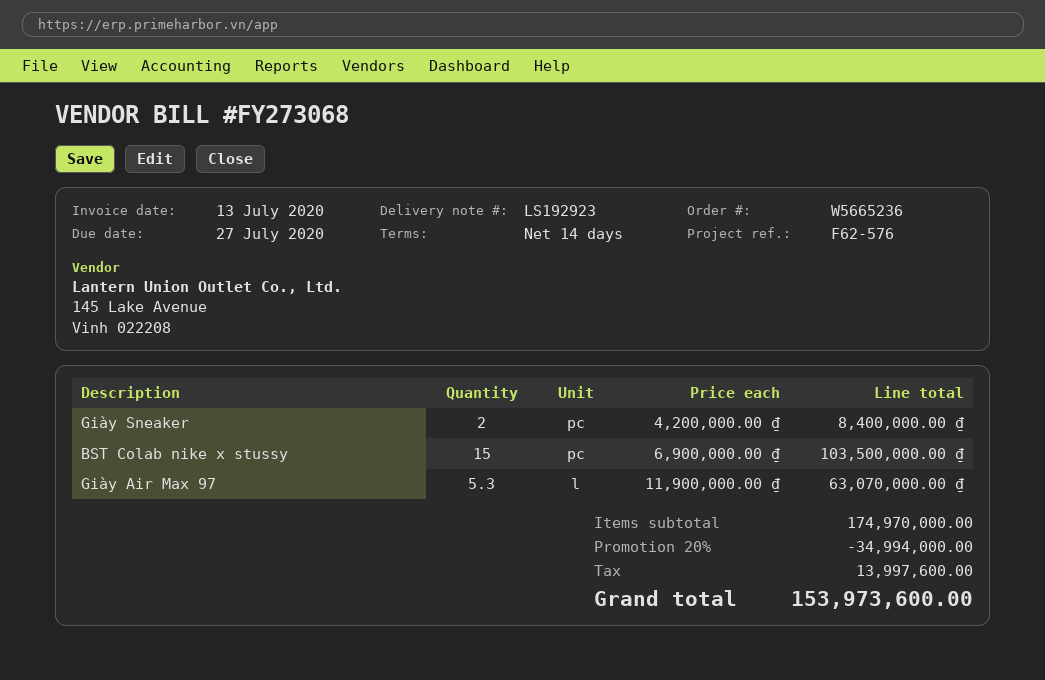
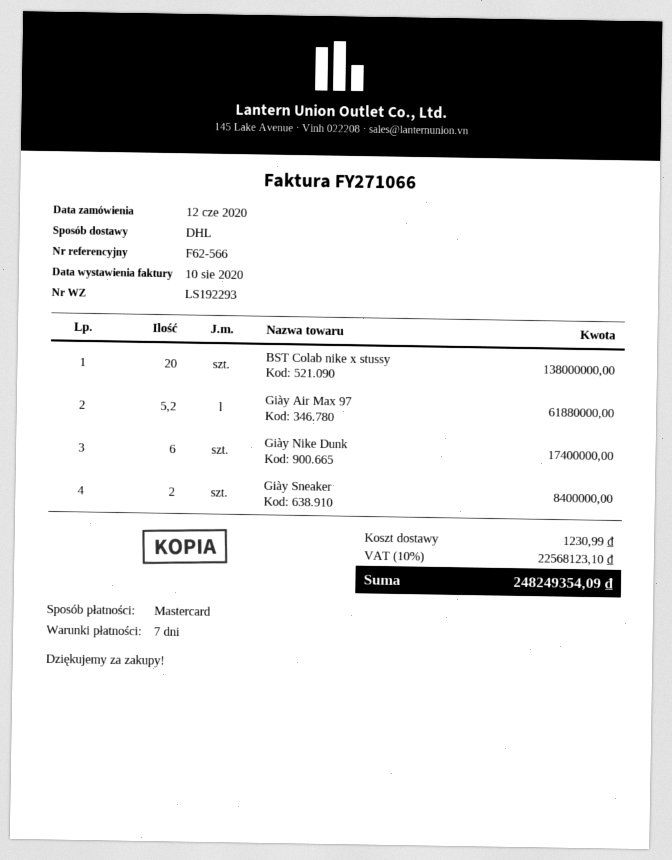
delivery note number: LS192923 -> LS192293
invoice number: FY273068 -> FY271066
invoice date: 2020-07-13 -> 2020-08-10
payment terms: 14 days -> 7 days
reference: F62-576 -> F62-566
BST Colab nike x stussy: 15 for 103500000.00 -> 20 for 138000000.00
Giày Air Max 97: 5.3 for 63070000.00 -> 5.2 for 61880000.00
Giày Nike Dunk: none -> 6 for 17400000.00
discount: 20% = 34994000.00 -> none
shipping: none -> 1230.99
tax: 13997600.00 -> 22568123.10
total: 153973600.00 -> 248249354.09

